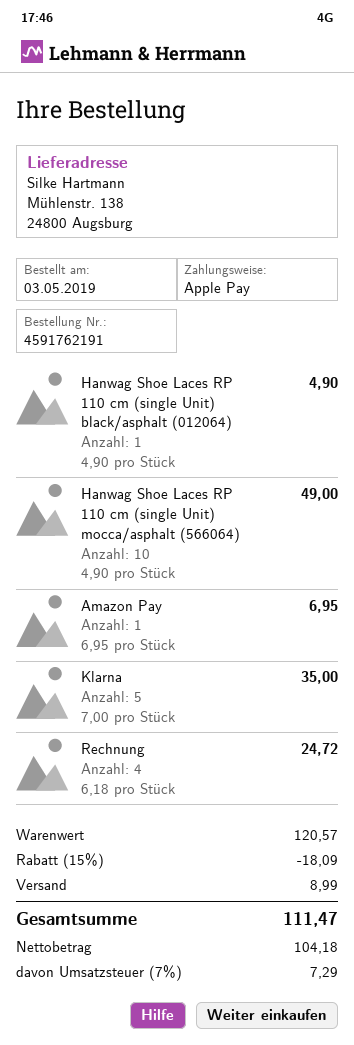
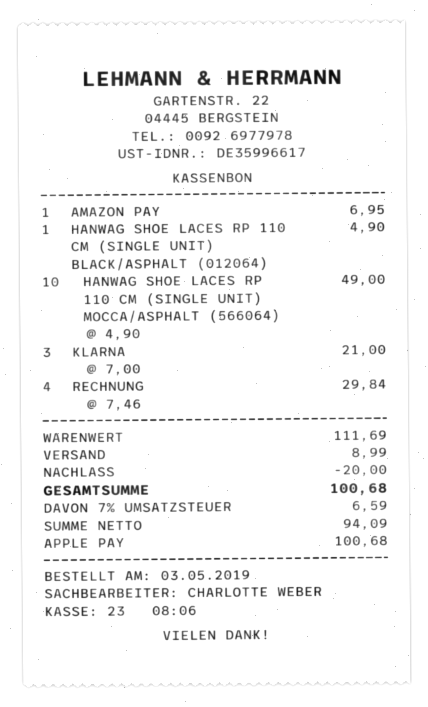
Klarna: 5 x 7.00 = 35.00 -> 3 x 7.00 = 21.00
Rechnung: 4 x 6.18 = 24.72 -> 4 x 7.46 = 29.84
subtotal: 120.57 -> 111.69
discount: 18.09 -> 20.00
net: 104.18 -> 94.09
tax: 7% = 7.29 -> 7% = 6.59
total: 111.47 -> 100.68

